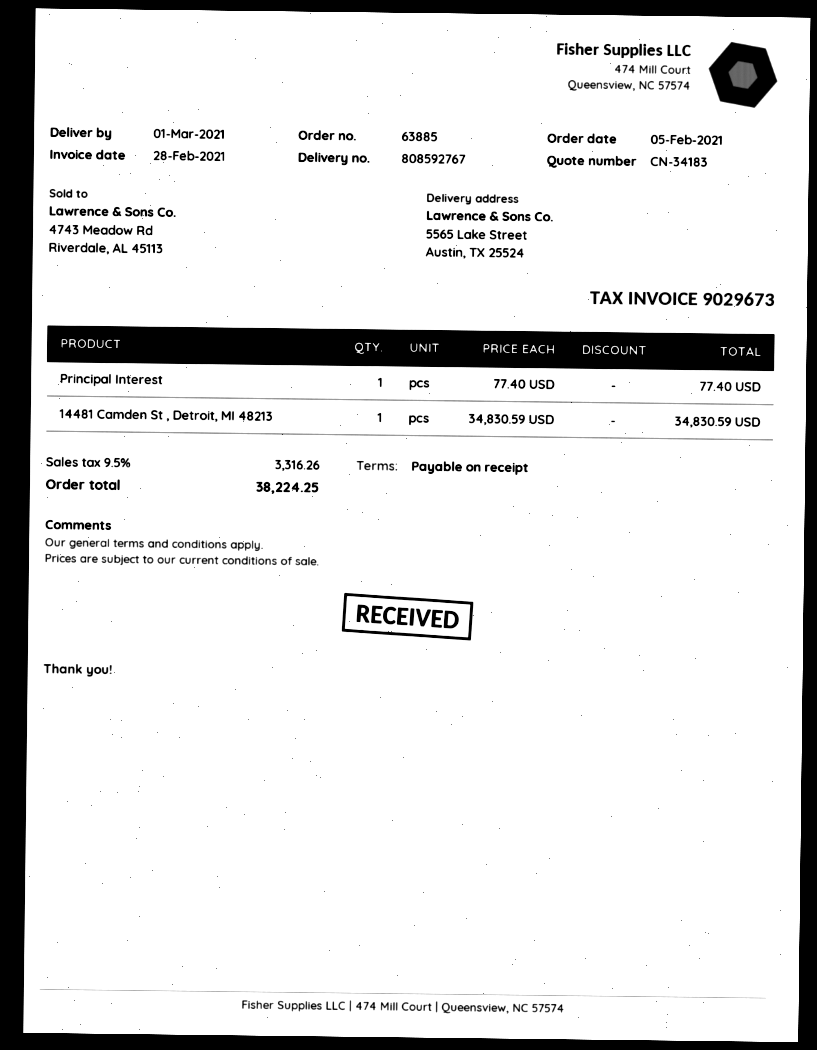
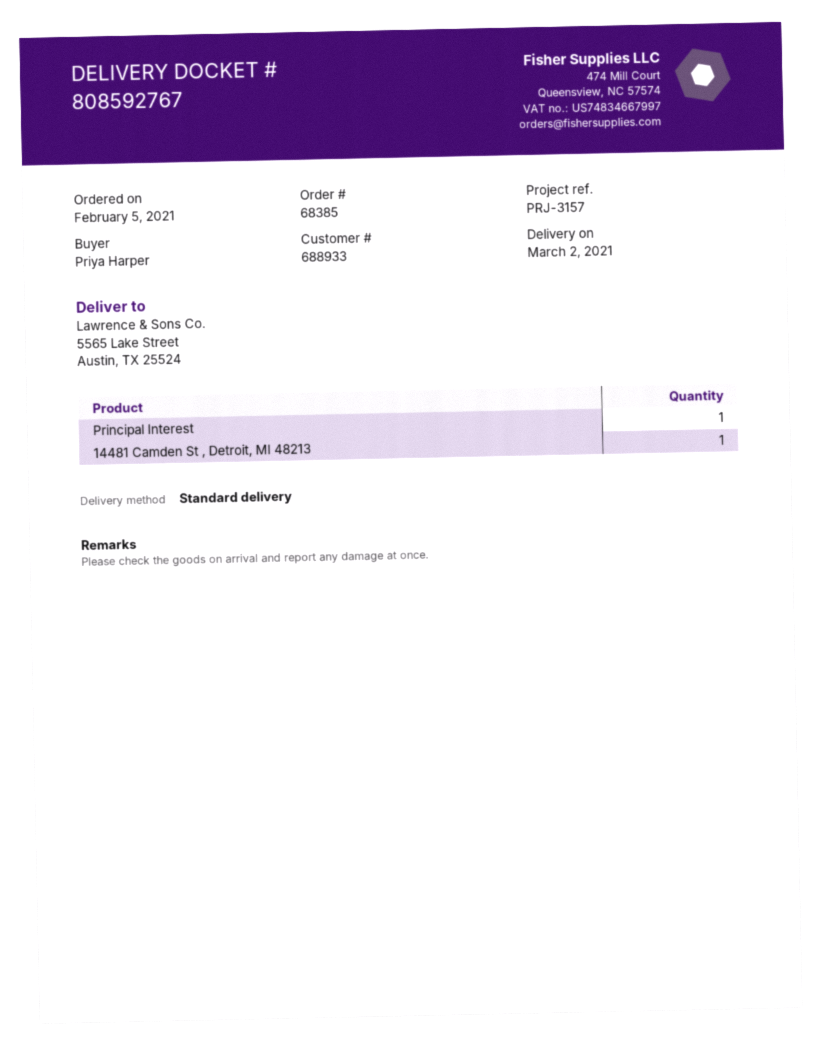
order number: 63885 -> 68385
delivery date: 2021-03-01 -> 2021-03-02

